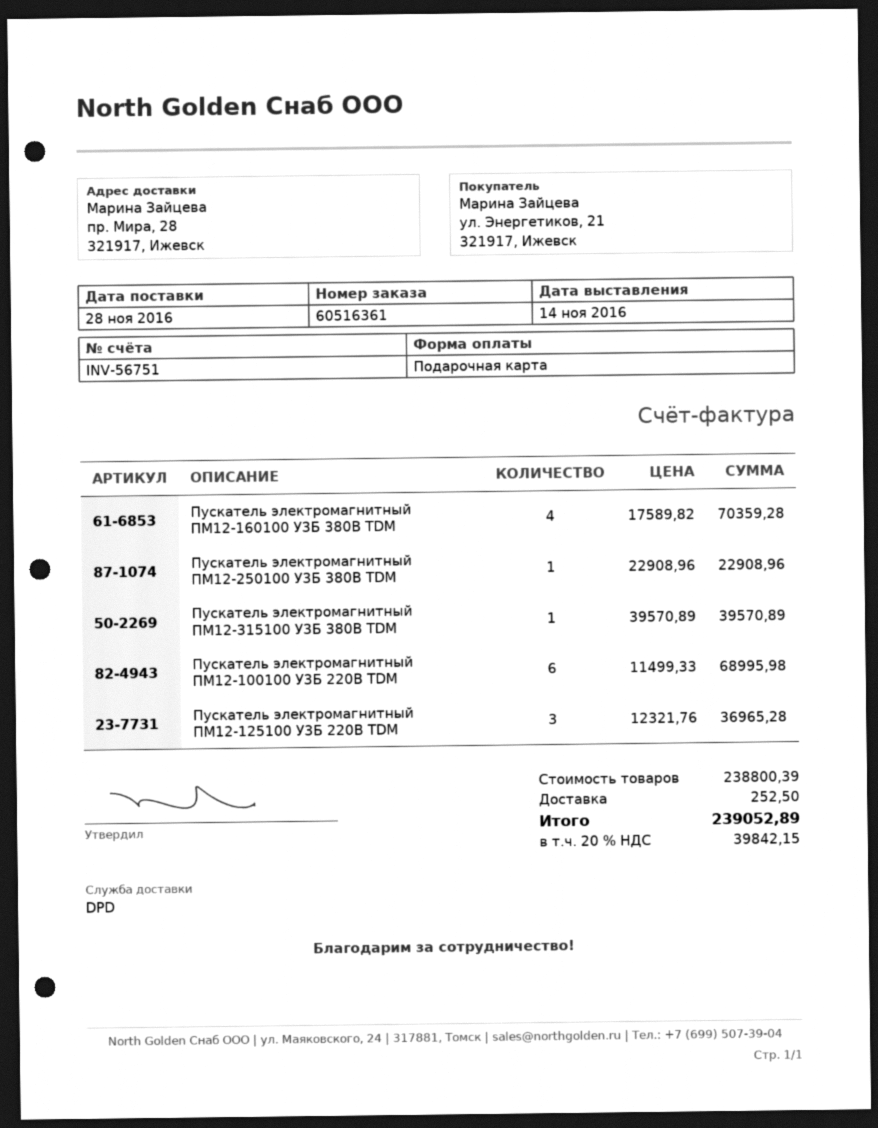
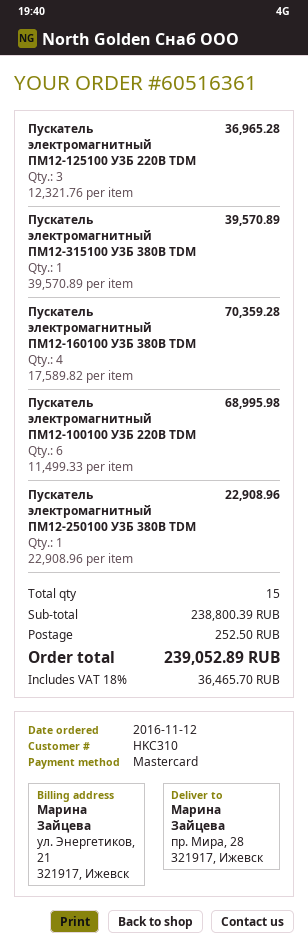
payment method: gift card -> Mastercard
tax: 20% = 39842.15 -> 18% = 36465.70

